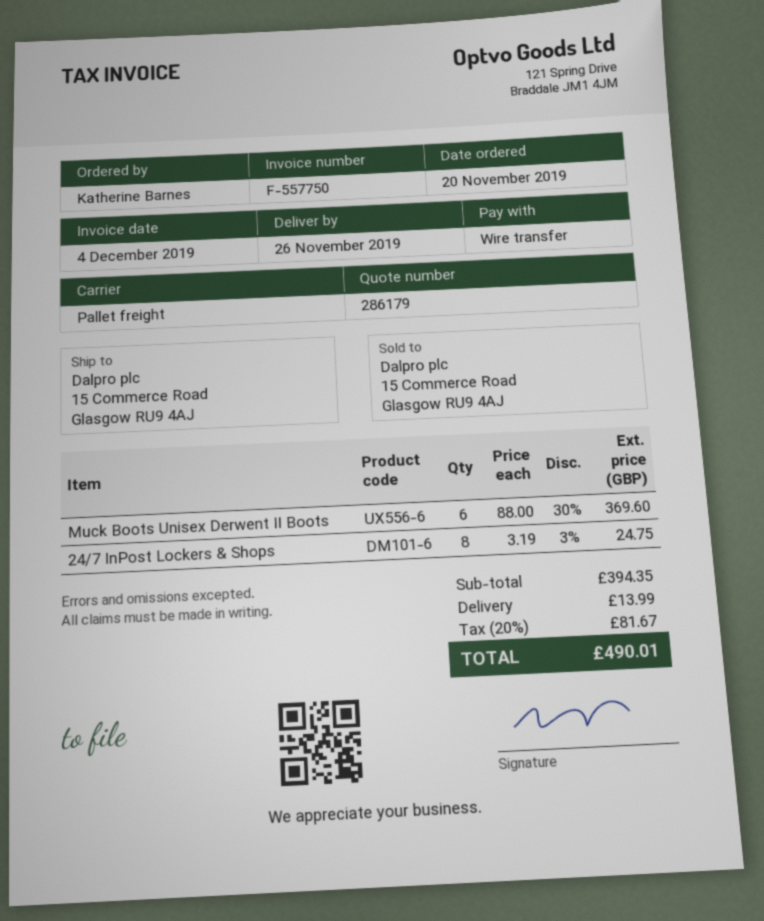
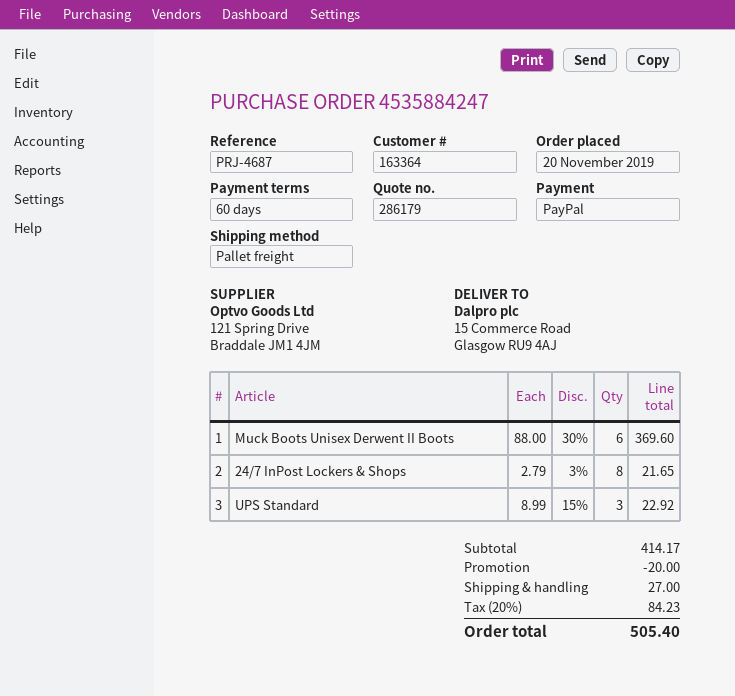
payment method: bank transfer -> PayPal
24/7 InPost Lockers & Shops: 8 x 3.19 - 3% = 24.75 -> 8 x 2.79 - 3% = 21.65
UPS Standard: none -> 3 x 8.99 - 15% = 22.92
subtotal: 394.35 -> 414.17
discount: none -> 20.00
shipping: 13.99 -> 27.00
tax: 20% = 81.67 -> 20% = 84.23
total: 490.01 -> 505.40

